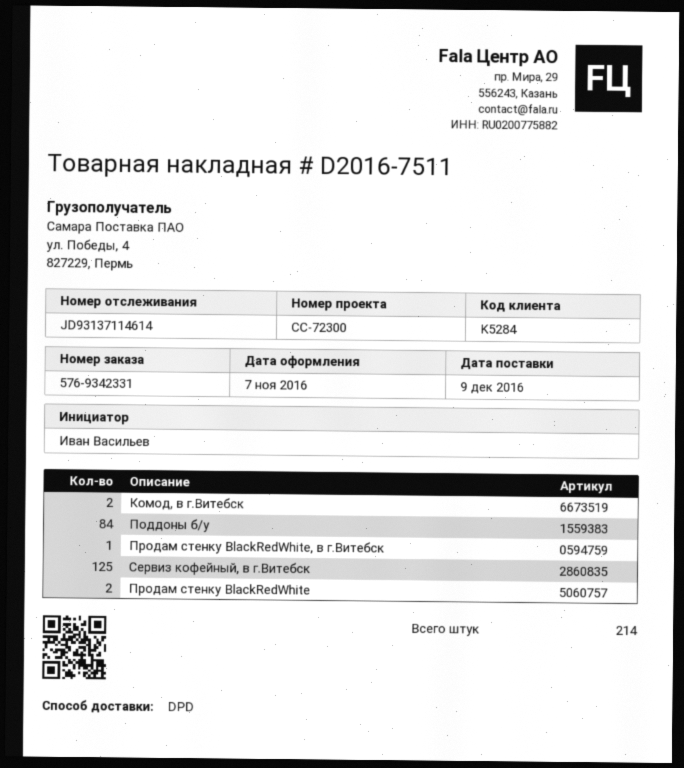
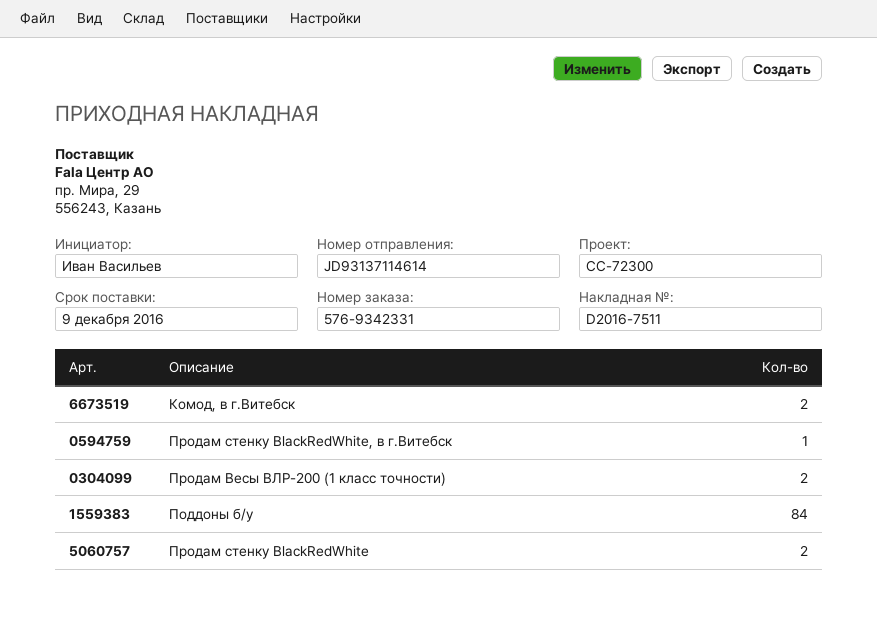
Сервиз кофейный, в г.Витебск: 125 -> none
Продам Весы ВЛР-200 (1 класс точности): none -> 2

